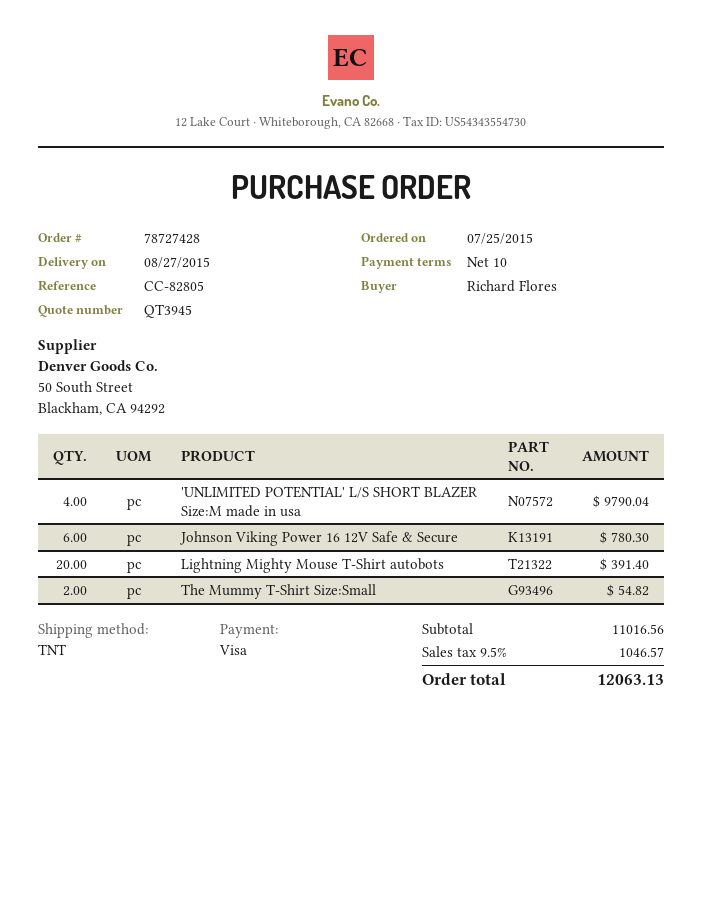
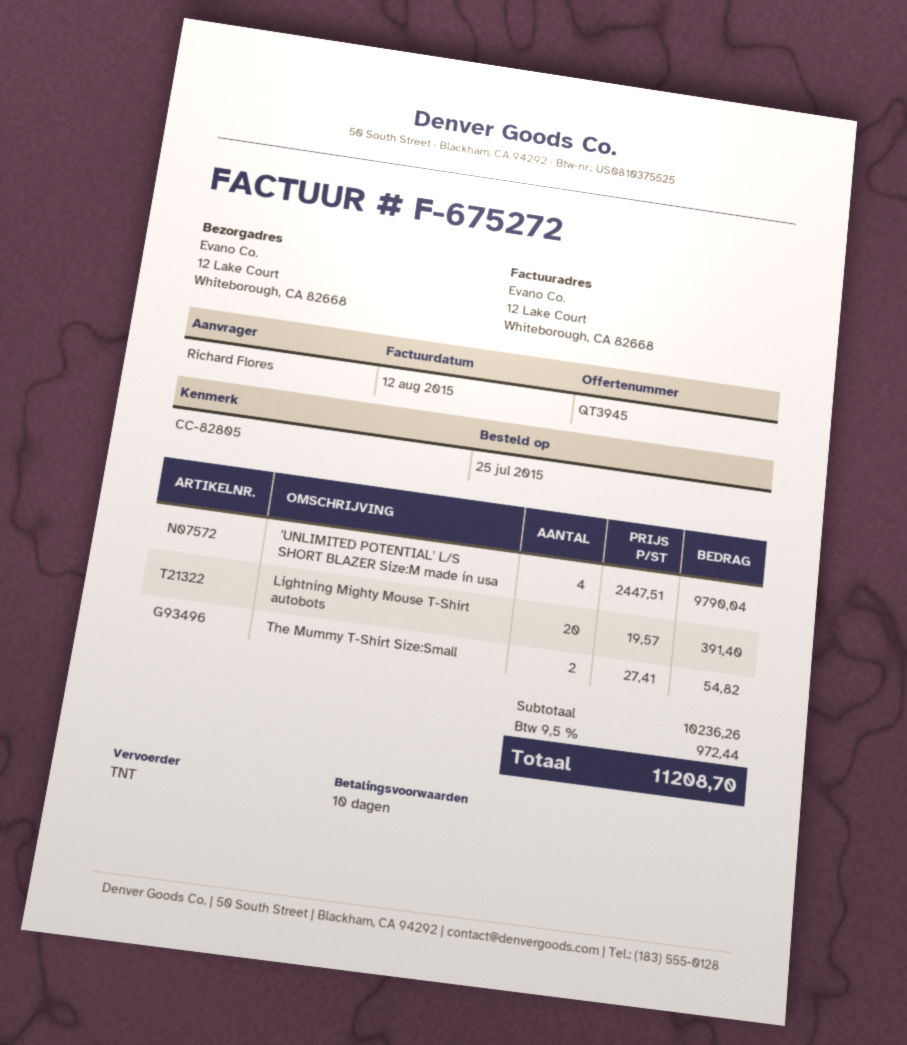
Johnson Viking Power 16 12V Safe & Secure: 6 for 780.30 -> none
subtotal: 11016.56 -> 10236.26
tax: 9.5% = 1046.57 -> 9.5% = 972.44
total: 12063.13 -> 11208.70

